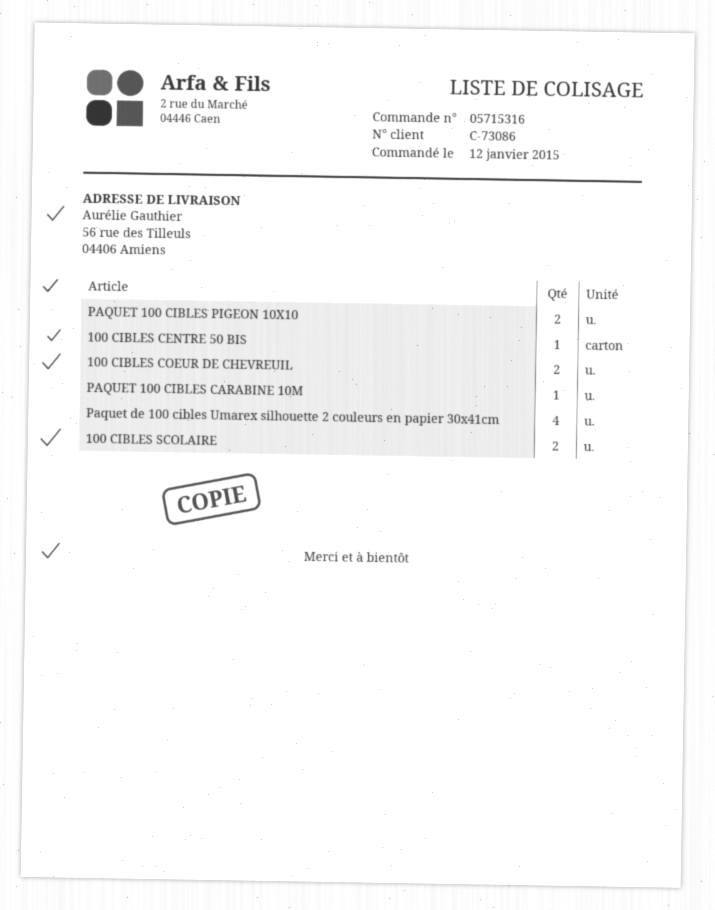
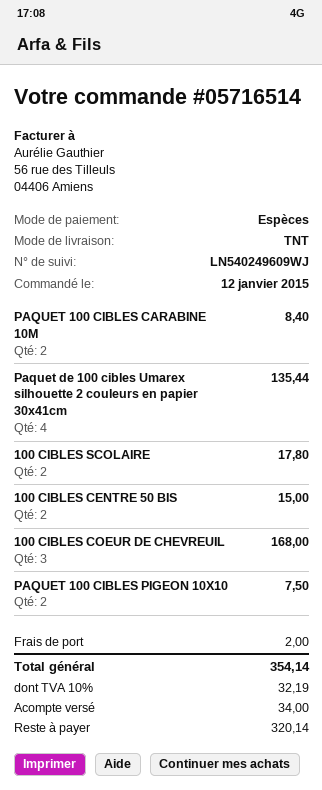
order number: 05715316 -> 05716514
100 CIBLES CENTRE 50 BIS: 1 -> 2
100 CIBLES COEUR DE CHEVREUIL: 2 -> 3
PAQUET 100 CIBLES CARABINE 10M: 1 -> 2

